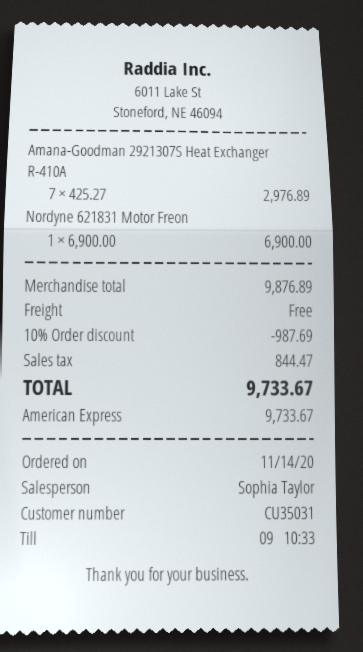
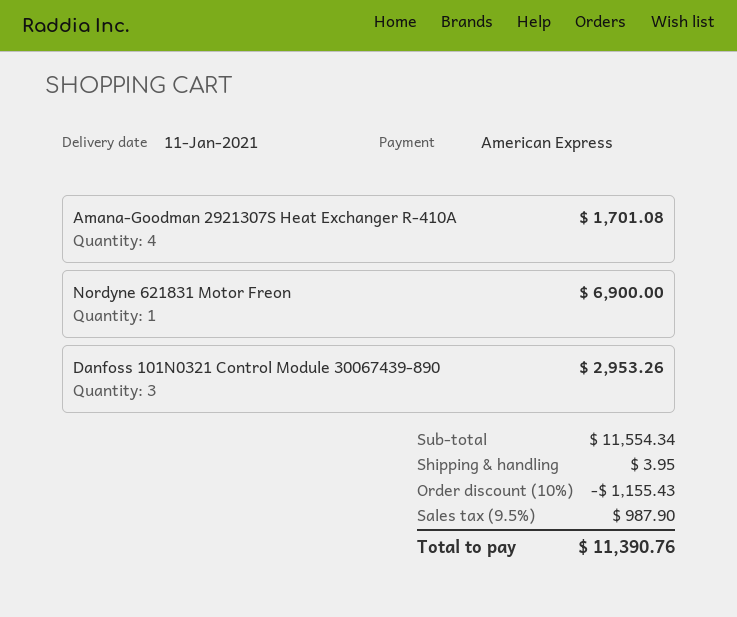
Amana-Goodman 2921307S Heat Exchanger R-410A: 7 for 2976.89 -> 4 for 1701.08
Danfoss 101N0321 Control Module 30067439-890: none -> 3 for 2953.26
subtotal: 9876.89 -> 11554.34
discount: 10% = 987.69 -> 10% = 1155.43
shipping: 0.00 -> 3.95
tax: 844.47 -> 987.90
total: 9733.67 -> 11390.76

